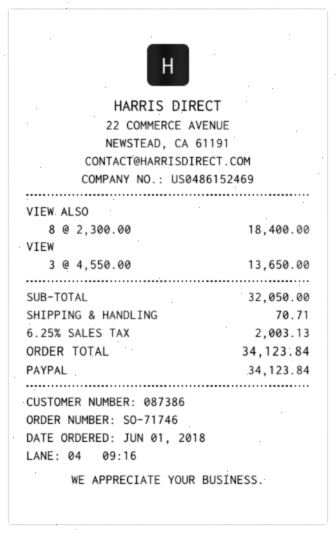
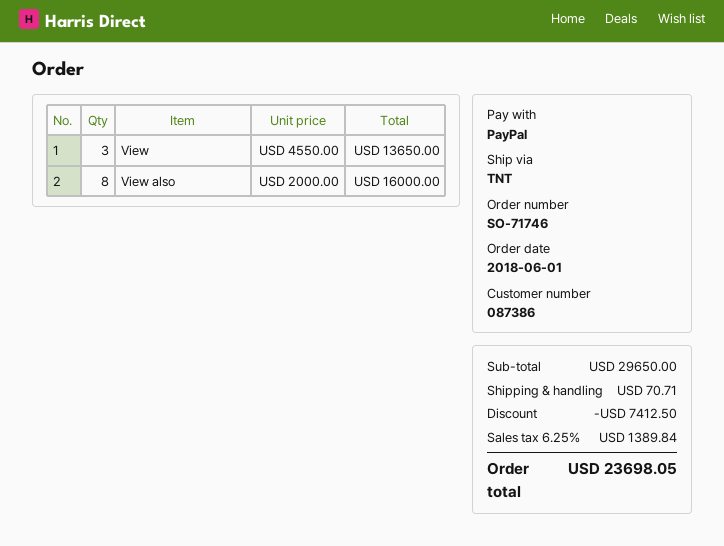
VIEW ALSO: 8 x 2300.00 = 18400.00 -> 8 x 2000.00 = 16000.00
subtotal: 32050.00 -> 29650.00
discount: none -> 7412.50
tax: 6.25% = 2003.13 -> 6.25% = 1389.84
total: 34123.84 -> 23698.05

